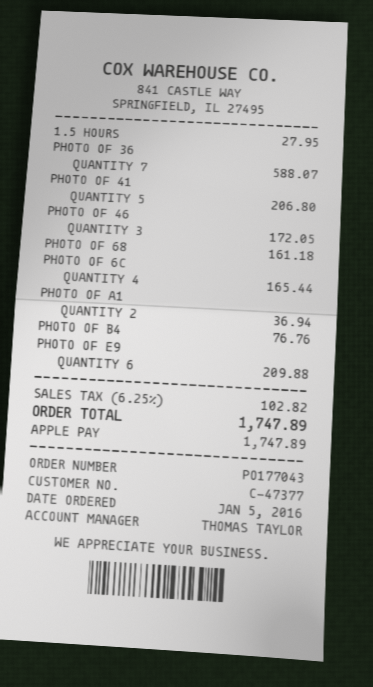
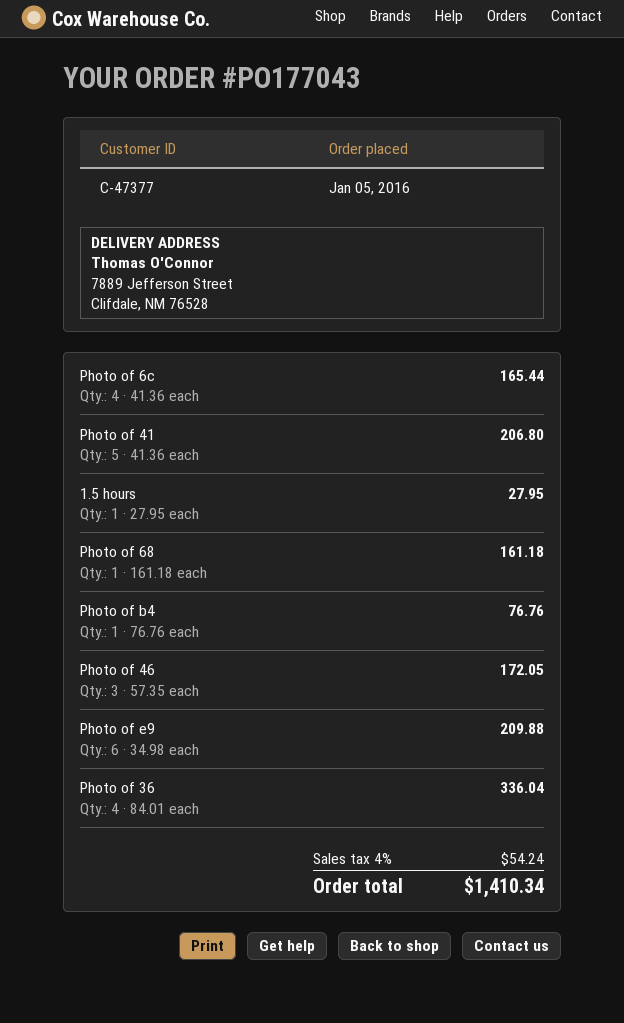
PHOTO OF 36: 7 for 588.07 -> 4 for 336.04
PHOTO OF A1: 2 for 36.94 -> none
tax: 6.25% = 102.82 -> 4% = 54.24
total: 1747.89 -> 1410.34

